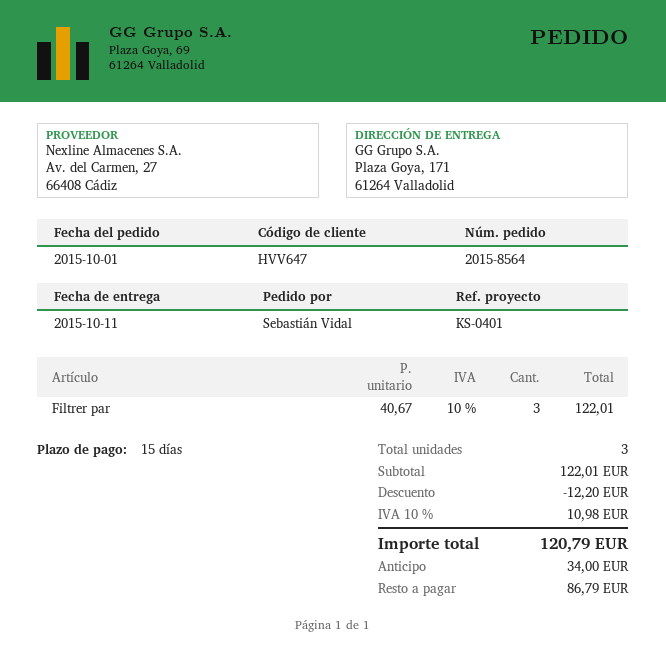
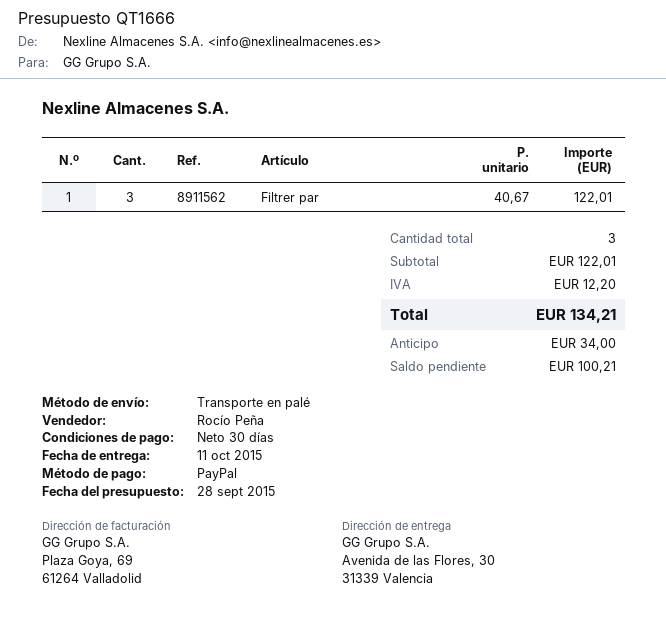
payment terms: 15 days -> 30 days
ship to: Plaza Goya, 171, 61264 Valladolid -> Avenida de las Flores, 30, 31339 Valencia
discount: 12.20 -> none
tax: 10.98 -> 12.20
total: 120.79 -> 134.21
balance: 86.79 -> 100.21

